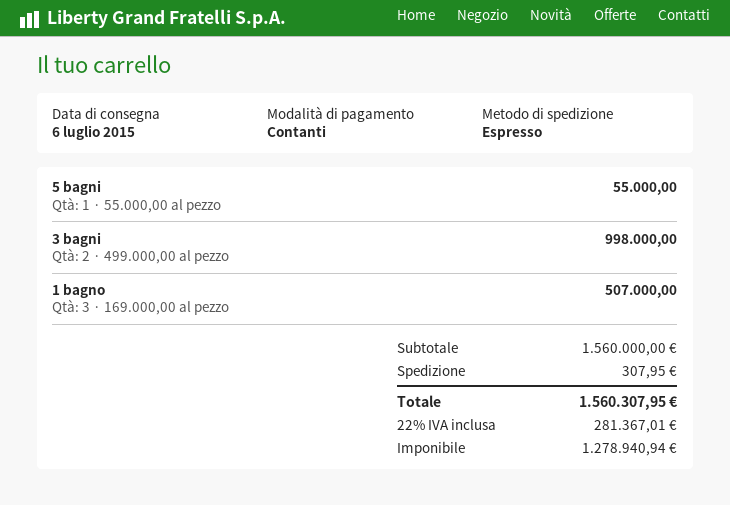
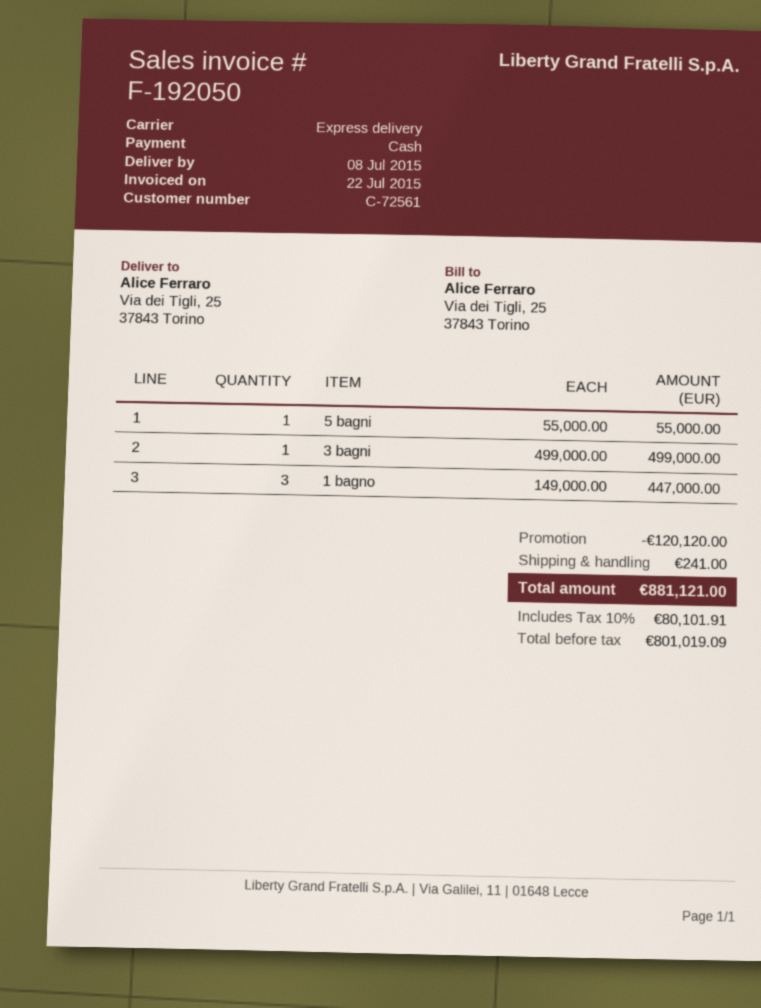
delivery date: 2015-07-06 -> 2015-07-08
3 bagni: 2 x 499000.00 = 998000.00 -> 1 x 499000.00 = 499000.00
1 bagno: 3 x 169000.00 = 507000.00 -> 3 x 149000.00 = 447000.00
discount: none -> 120120.00
shipping: 307.95 -> 241.00
net: 1278940.94 -> 801019.09
tax: 22% = 281367.01 -> 10% = 80101.91
total: 1560307.95 -> 881121.00

